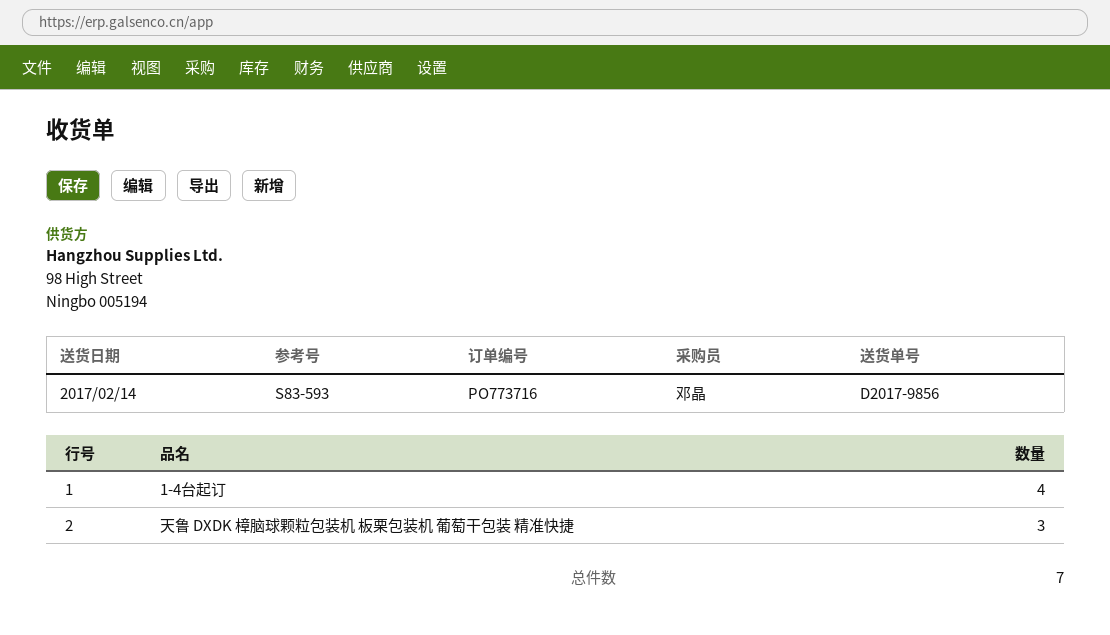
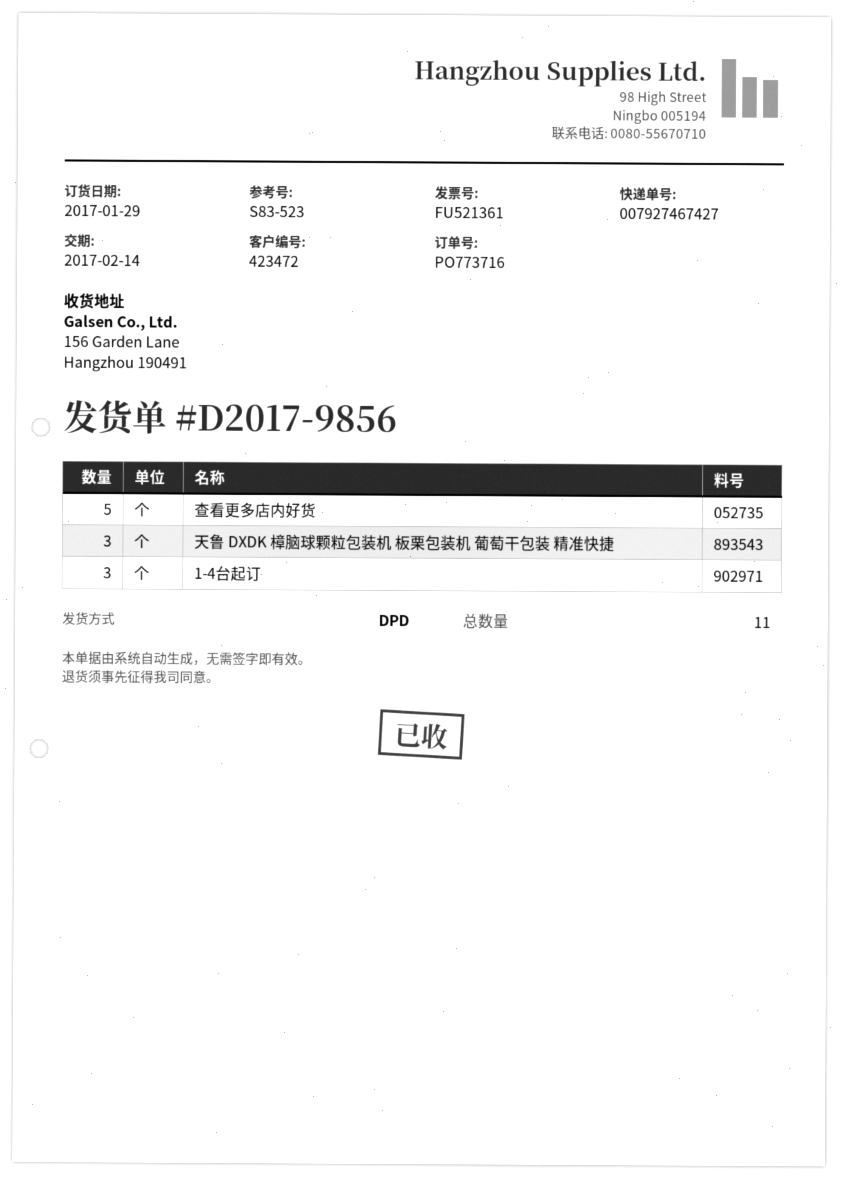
reference: S83-593 -> S83-523
1-4台起订: 4 -> 3
查看更多店内好货: none -> 5
total quantity: 7 -> 11

